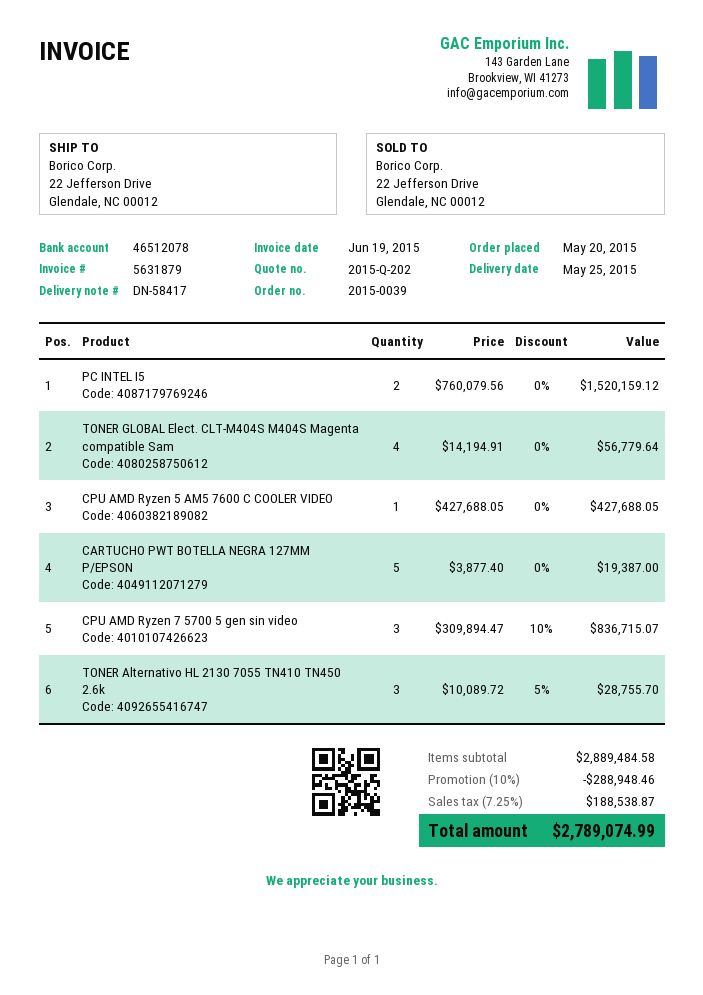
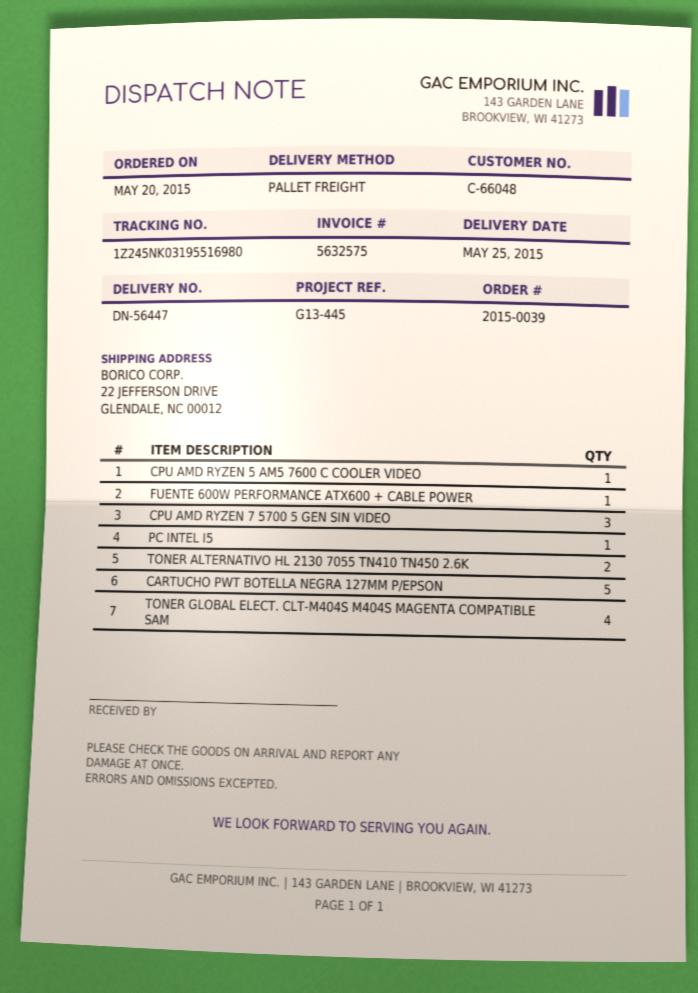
delivery note number: DN-58417 -> DN-56447
invoice number: 5631879 -> 5632575
PC INTEL I5: 2 -> 1
TONER Alternativo HL 2130 7055 TN410 TN450 2.6k: 3 -> 2
FUENTE 600W PERFORMANCE ATX600 + CABLE POWER: none -> 1

